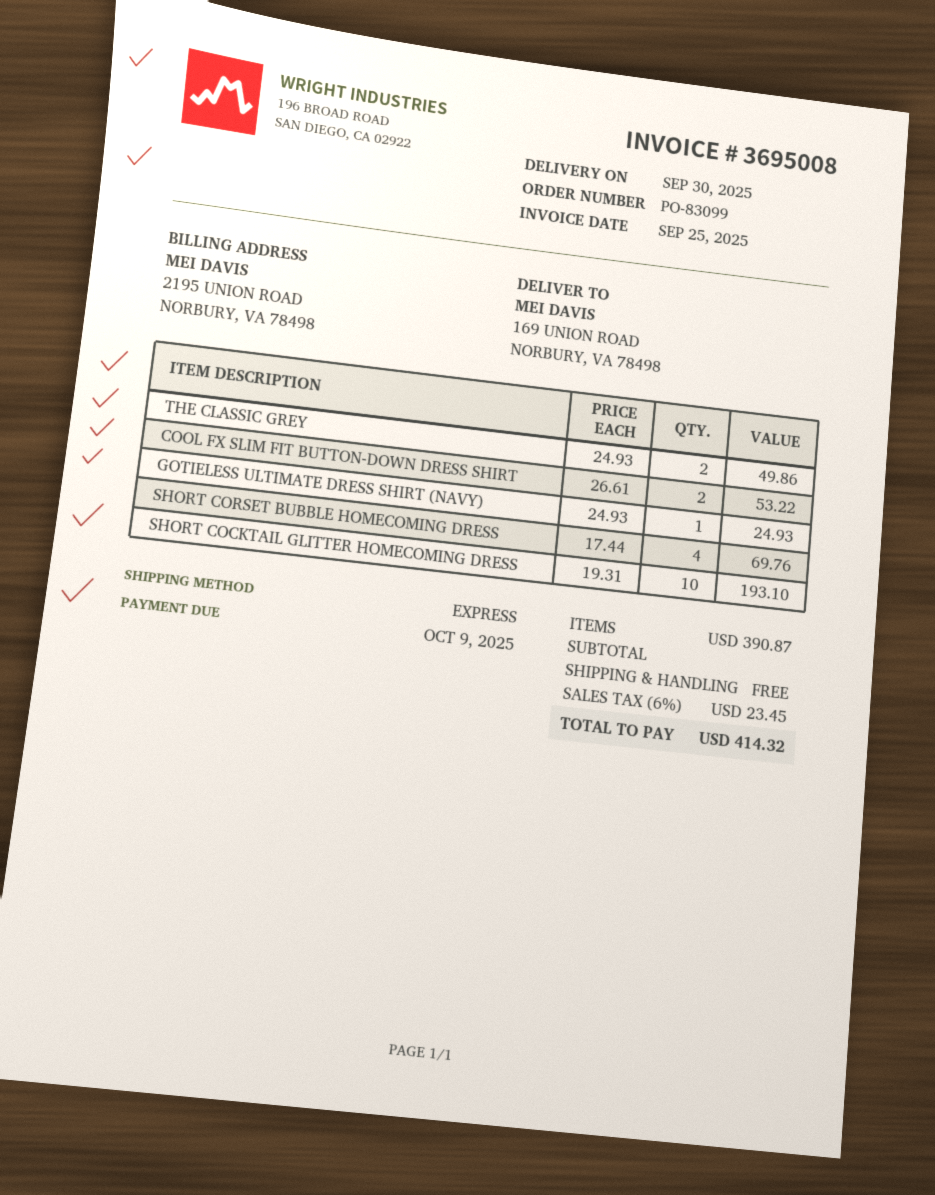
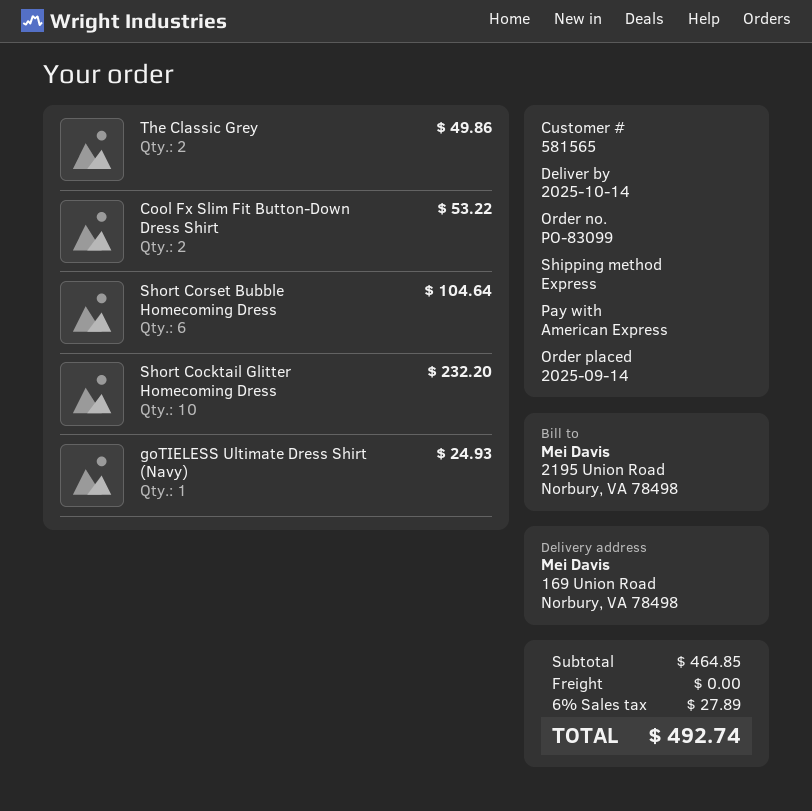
delivery date: 2025-09-30 -> 2025-10-14
SHORT CORSET BUBBLE HOMECOMING DRESS: 4 for 69.76 -> 6 for 104.64
SHORT COCKTAIL GLITTER HOMECOMING DRESS: 10 for 193.10 -> 10 for 232.20
subtotal: 390.87 -> 464.85
tax: 6% = 23.45 -> 6% = 27.89
total: 414.32 -> 492.74

